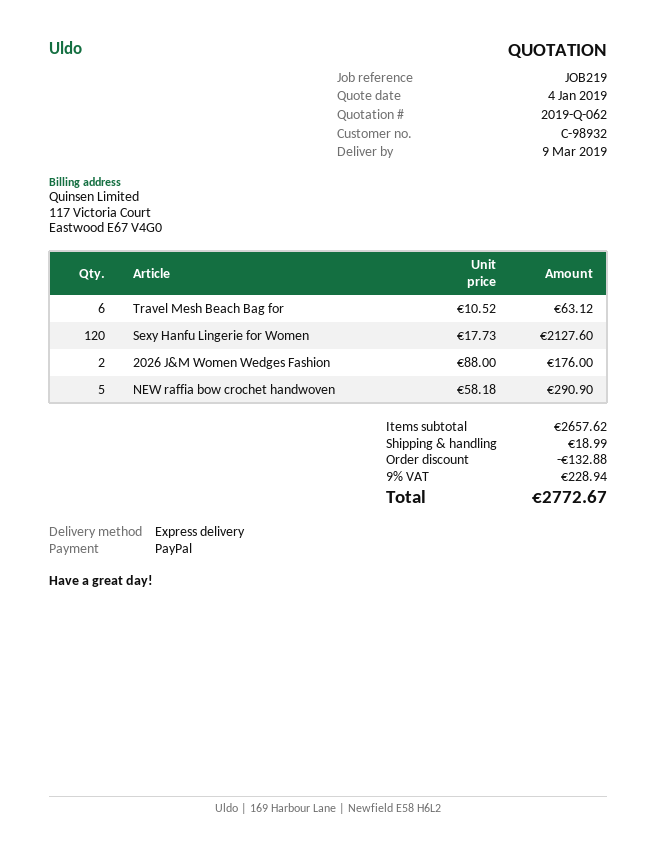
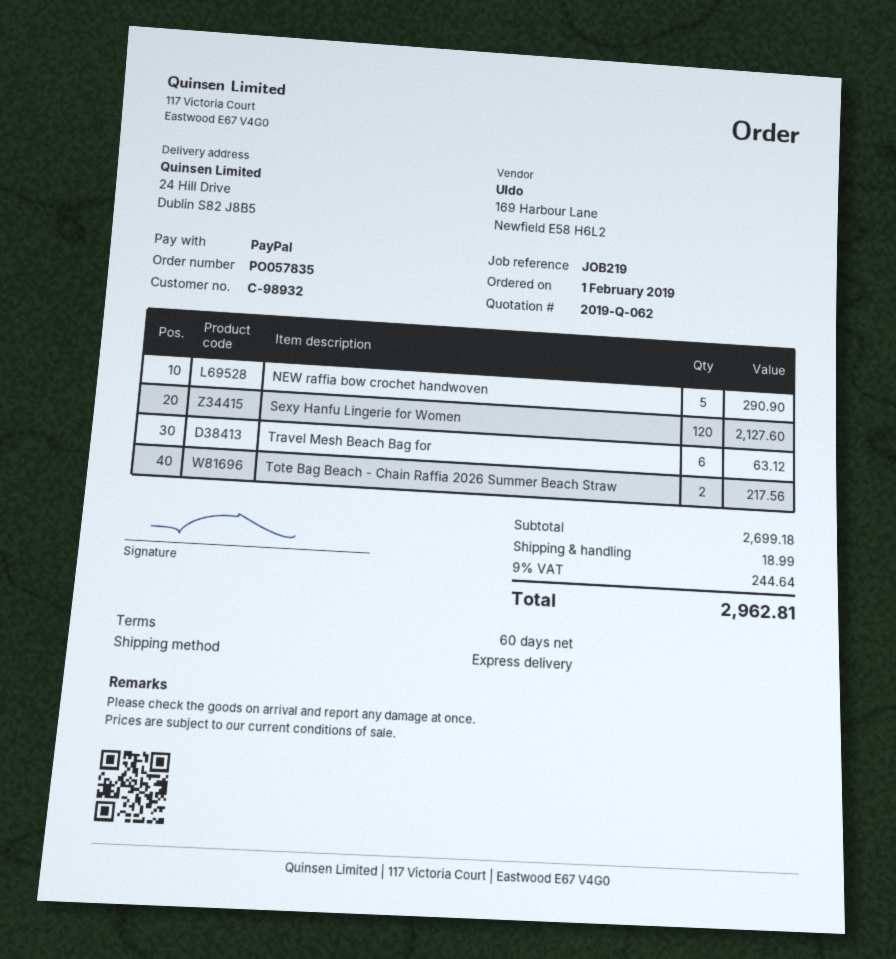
2026 J&M Women Wedges Fashion: 2 for 176.00 -> none
Tote Bag Beach - Chain Raffia 2026 Summer Beach Straw: none -> 2 for 217.56
subtotal: 2657.62 -> 2699.18
discount: 132.88 -> none
tax: 9% = 228.94 -> 9% = 244.64
total: 2772.67 -> 2962.81

